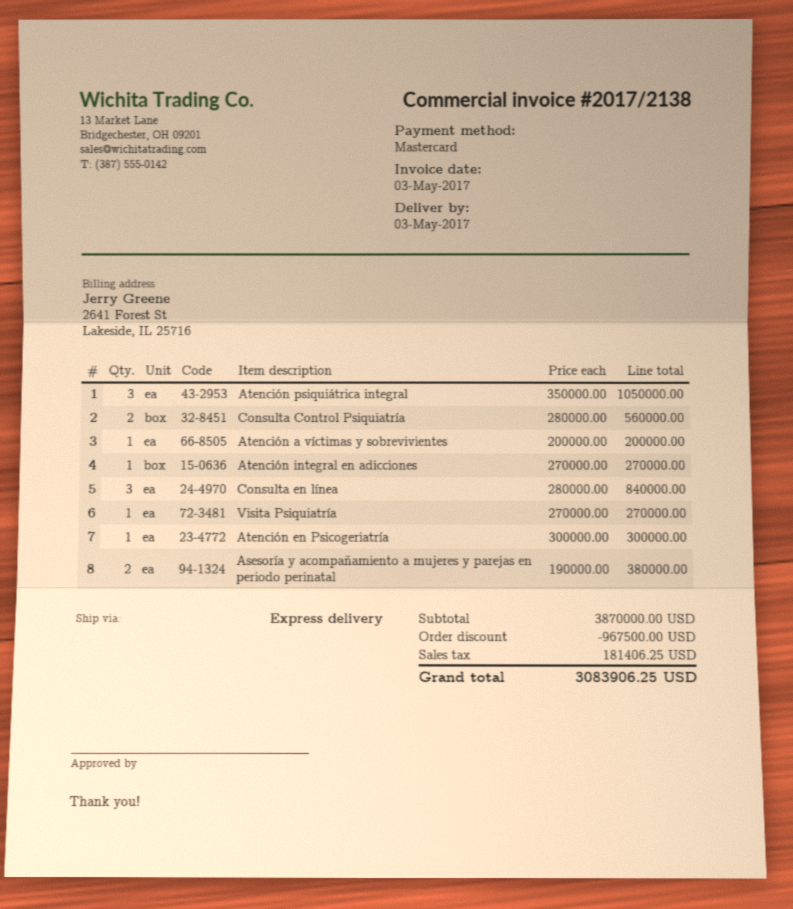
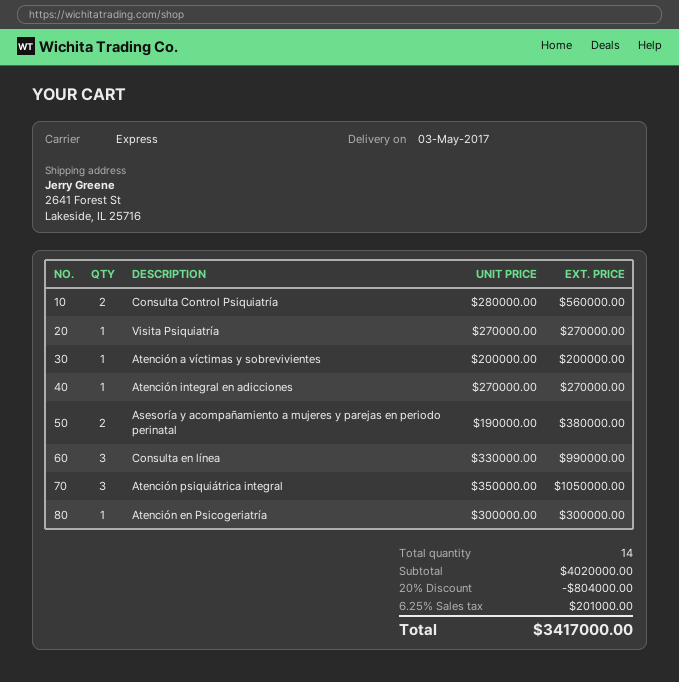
Consulta en línea: 3 x 280000.00 = 840000.00 -> 3 x 330000.00 = 990000.00
subtotal: 3870000.00 -> 4020000.00
discount: 967500.00 -> 804000.00
tax: 181406.25 -> 201000.00
total: 3083906.25 -> 3417000.00

